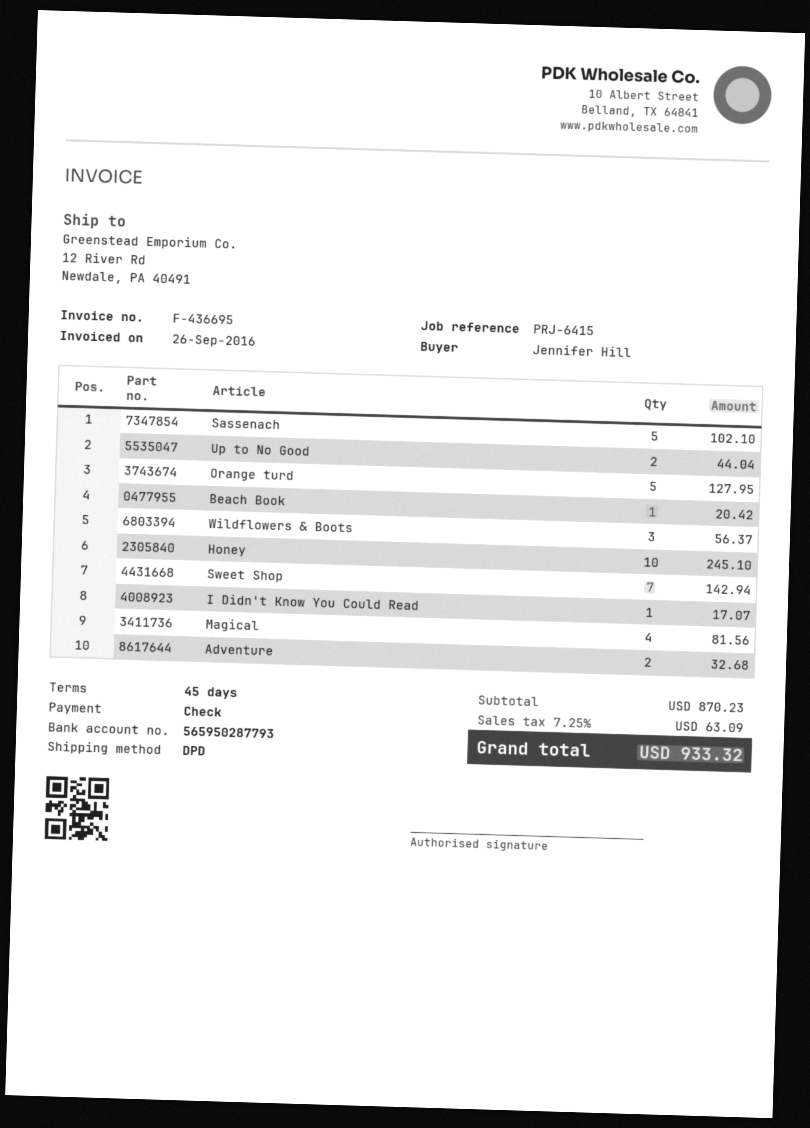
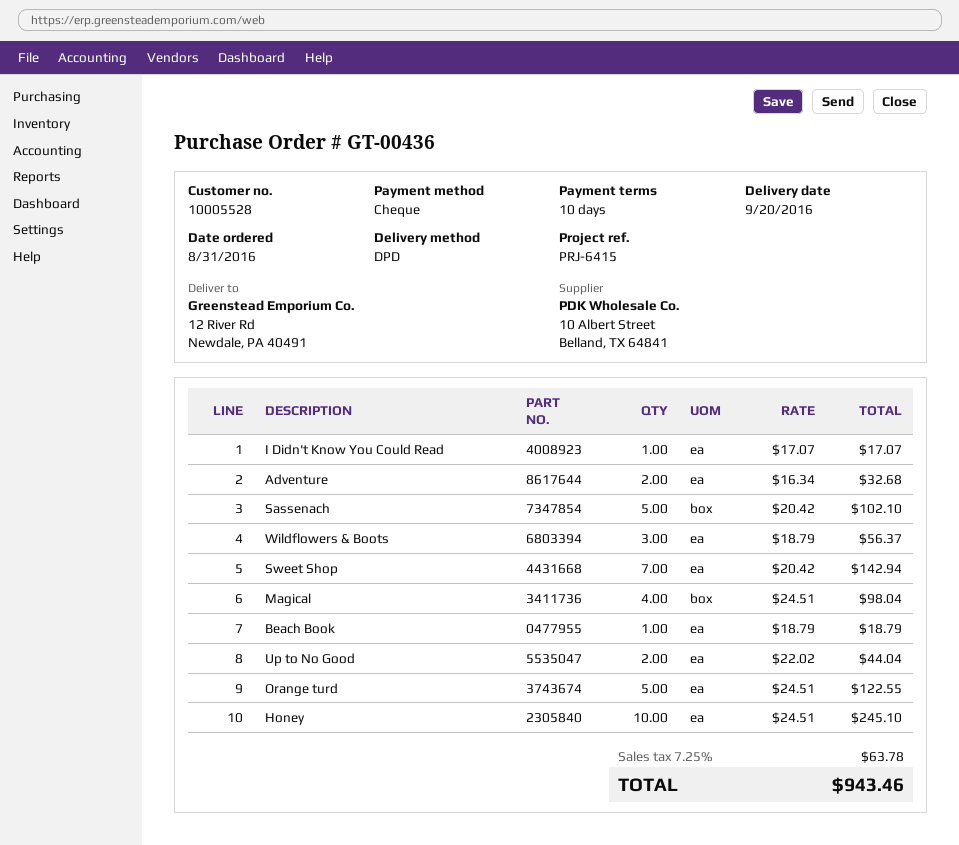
payment terms: 45 days -> 10 days
Orange turd: 5 for 127.95 -> 5 for 122.55
Beach Book: 1 for 20.42 -> 1 for 18.79
Magical: 4 for 81.56 -> 4 for 98.04
tax: 7.25% = 63.09 -> 7.25% = 63.78
total: 933.32 -> 943.46

